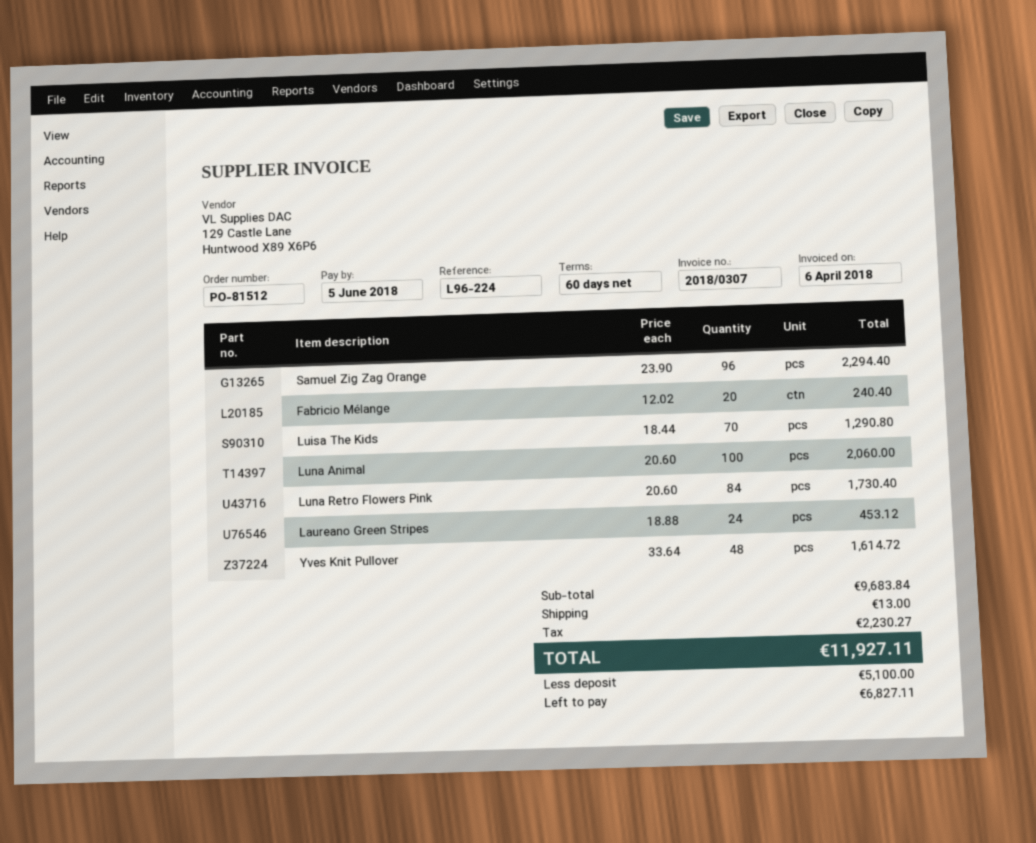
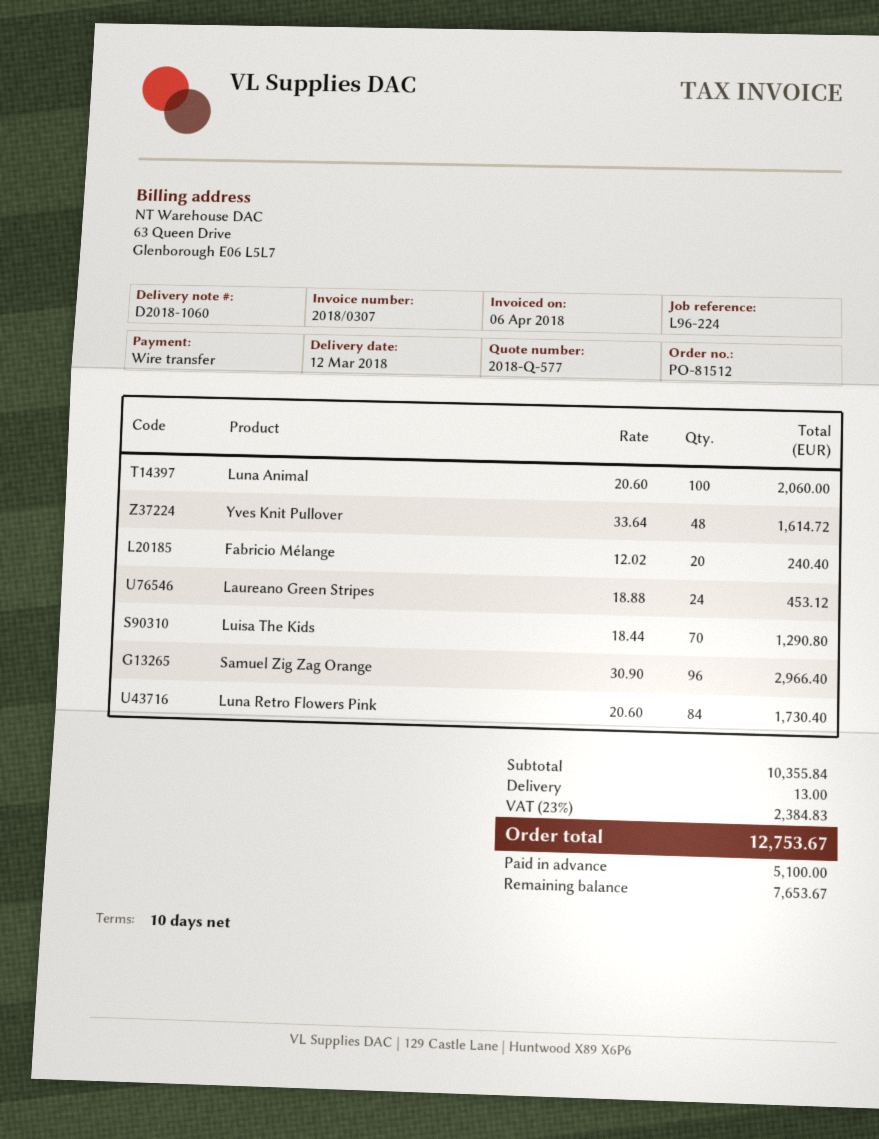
payment terms: 60 days -> 10 days
Samuel Zig Zag Orange: 96 x 23.90 = 2294.40 -> 96 x 30.90 = 2966.40
subtotal: 9683.84 -> 10355.84
tax: 2230.27 -> 2384.83
total: 11927.11 -> 12753.67
balance: 6827.11 -> 7653.67

